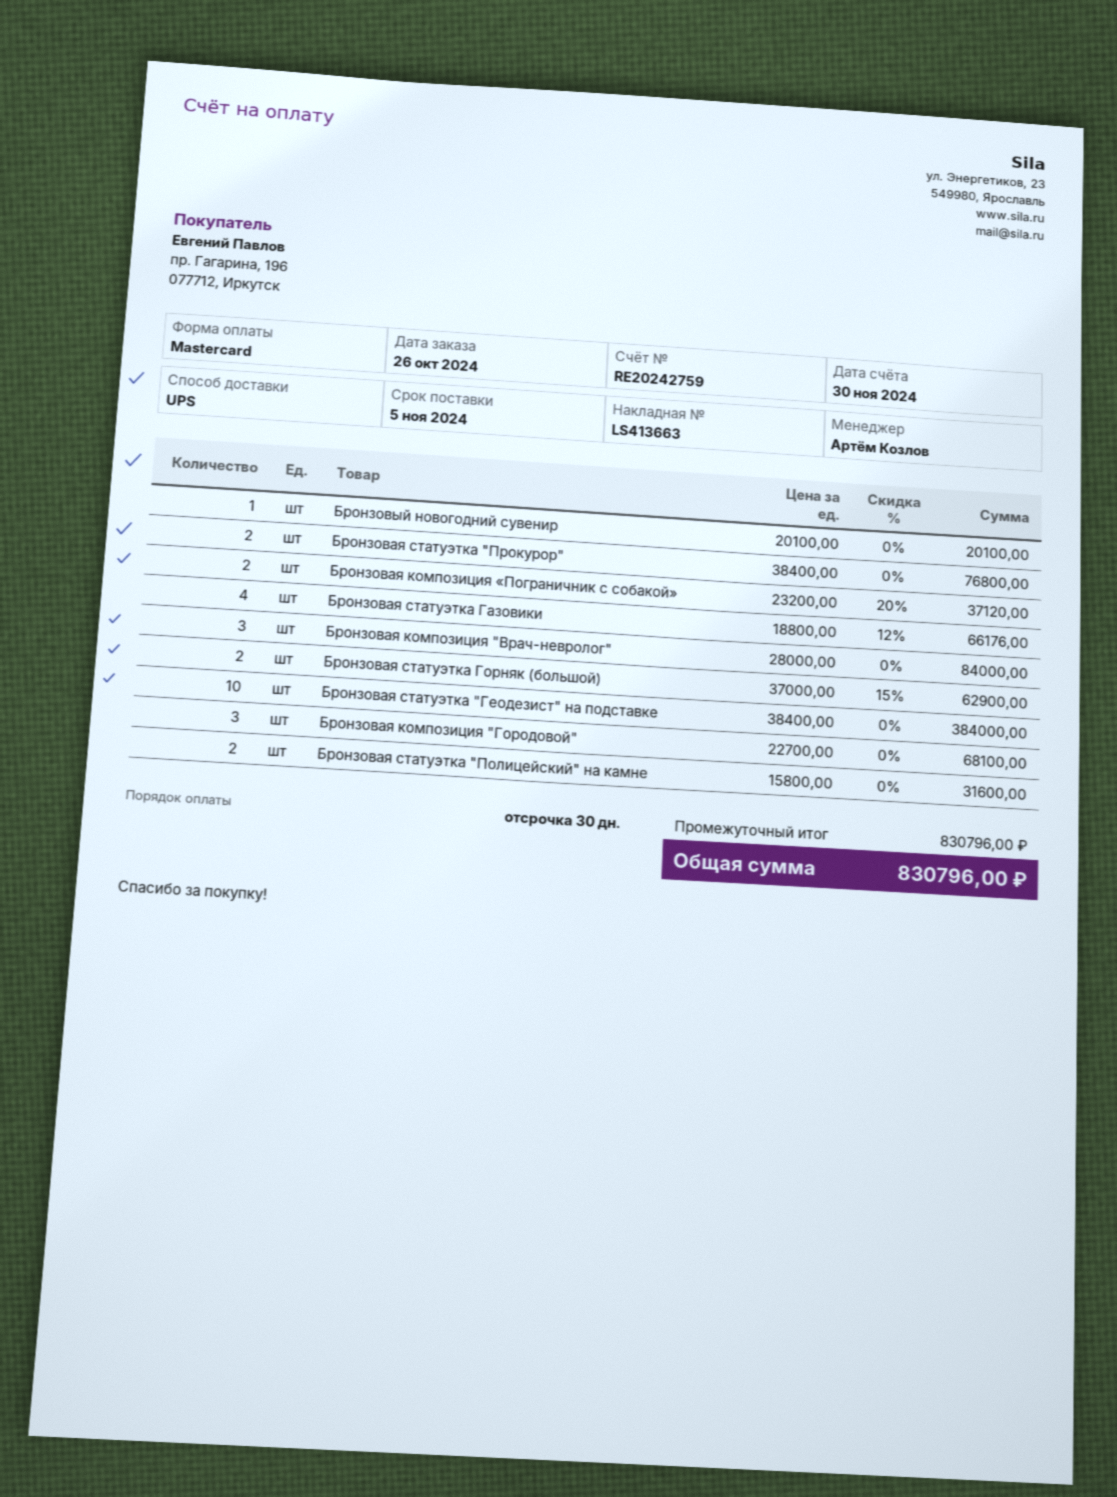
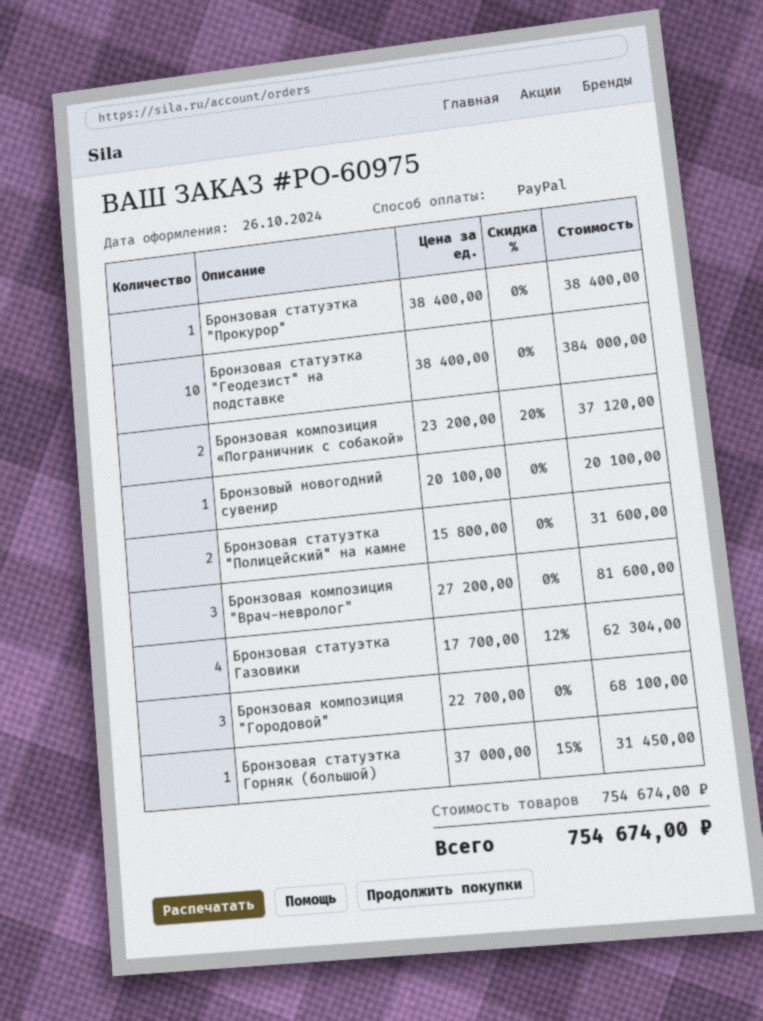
payment method: Mastercard -> PayPal
Бронзовая статуэтка "Прокурор": 2 x 38400.00 = 76800.00 -> 1 x 38400.00 = 38400.00
Бронзовая статуэтка Газовики: 4 x 18800.00 - 12% = 66176.00 -> 4 x 17700.00 - 12% = 62304.00
Бронзовая композиция "Врач-невролог": 3 x 28000.00 = 84000.00 -> 3 x 27200.00 = 81600.00
Бронзовая статуэтка Горняк (большой): 2 x 37000.00 - 15% = 62900.00 -> 1 x 37000.00 - 15% = 31450.00
subtotal: 830796.00 -> 754674.00
total: 830796.00 -> 754674.00

